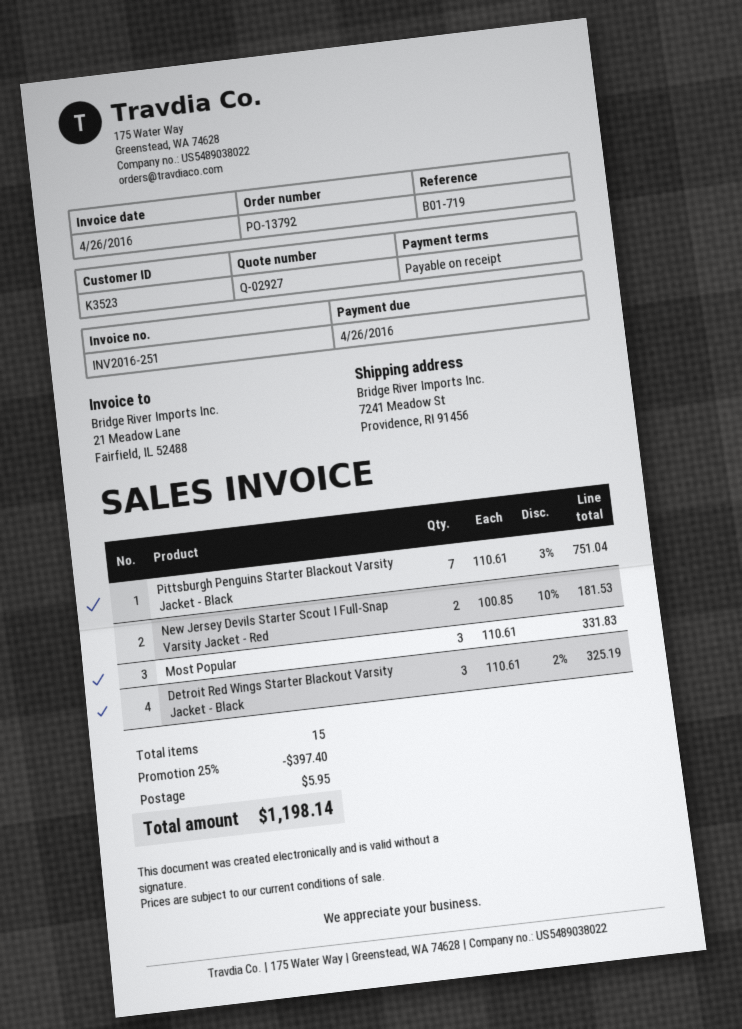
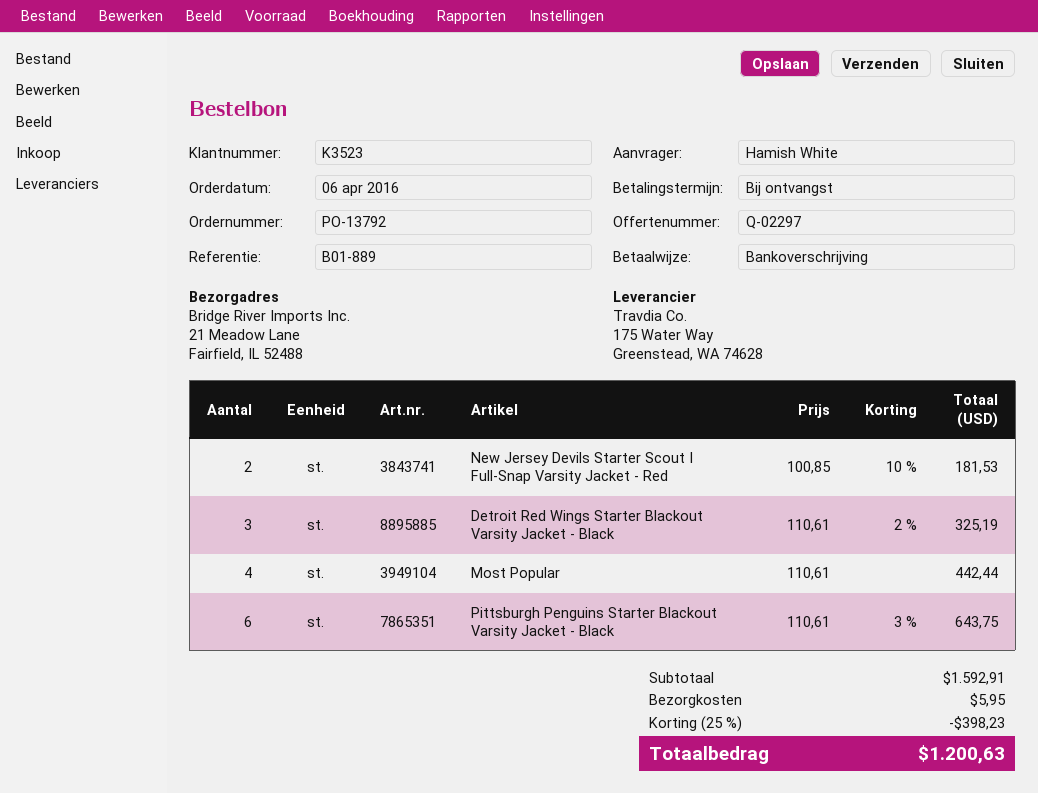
quote number: Q-02927 -> Q-02297
reference: B01-719 -> B01-889
ship to: 7241 Meadow St, Providence, RI 91456 -> 21 Meadow Lane, Fairfield, IL 52488
Pittsburgh Penguins Starter Blackout Varsity Jacket - Black: 7 x 110.61 - 3% = 751.04 -> 6 x 110.61 - 3% = 643.75
Most Popular: 3 x 110.61 = 331.83 -> 4 x 110.61 = 442.44
discount: 25% = 397.40 -> 25% = 398.23
total: 1198.14 -> 1200.63

